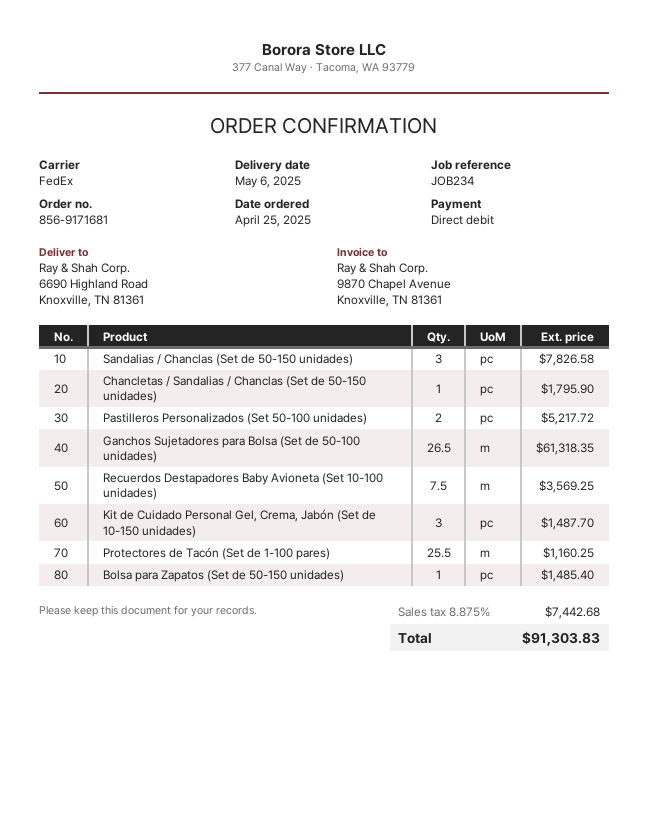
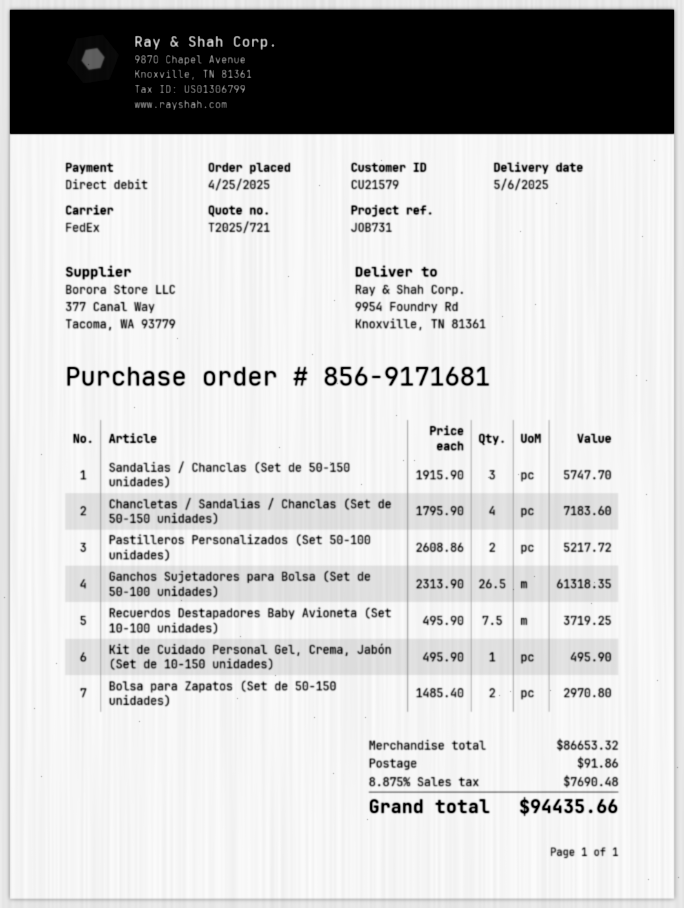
reference: JOB234 -> JOB731
ship to: 6690 Highland Road, Knoxville, TN 81361 -> 9954 Foundry Rd, Knoxville, TN 81361
Sandalias / Chanclas (Set de 50-150 unidades): 3 for 7826.58 -> 3 for 5747.70
Chancletas / Sandalias / Chanclas (Set de 50-150 unidades): 1 for 1795.90 -> 4 for 7183.60
Recuerdos Destapadores Baby Avioneta (Set 10-100 unidades): 7.5 for 3569.25 -> 7.5 for 3719.25
Kit de Cuidado Personal Gel, Crema, Jabón (Set de 10-150 unidades): 3 for 1487.70 -> 1 for 495.90
Protectores de Tacón (Set de 1-100 pares): 25.5 for 1160.25 -> none
Bolsa para Zapatos (Set de 50-150 unidades): 1 for 1485.40 -> 2 for 2970.80
shipping: none -> 91.86
tax: 8.875% = 7442.68 -> 8.875% = 7690.48
total: 91303.83 -> 94435.66

